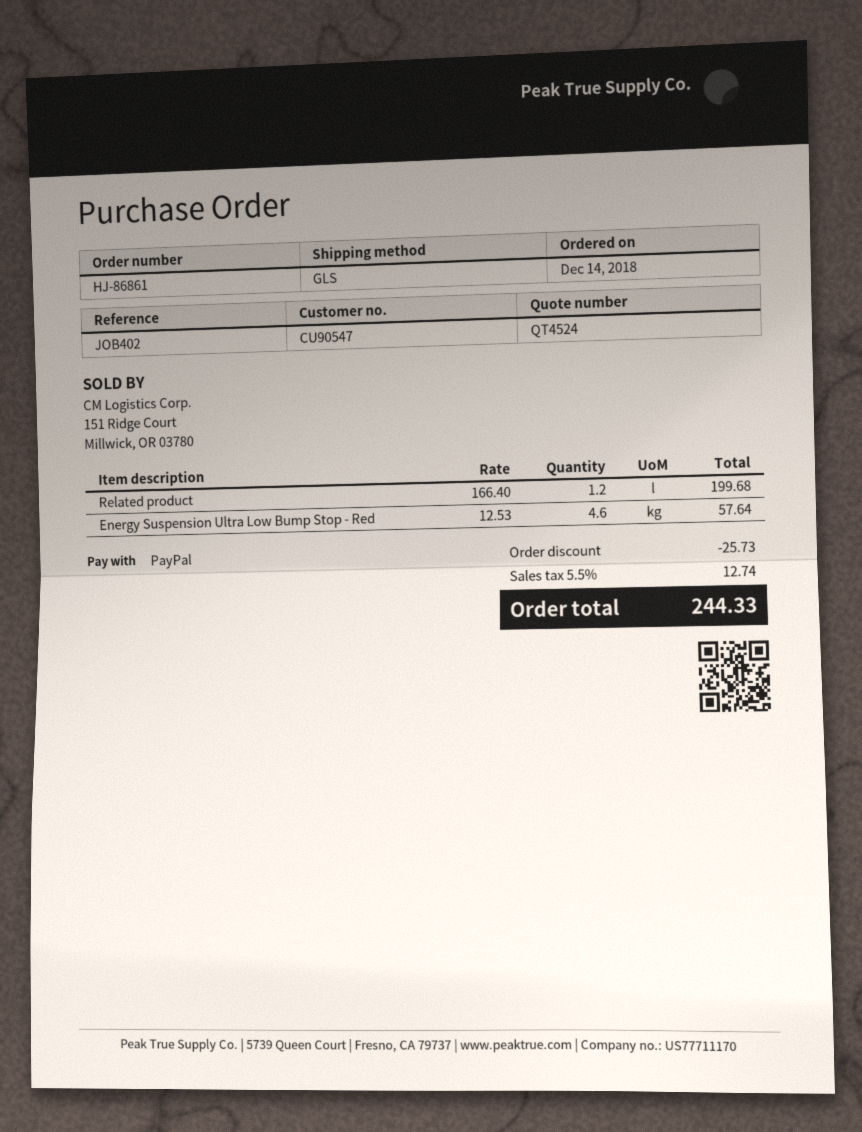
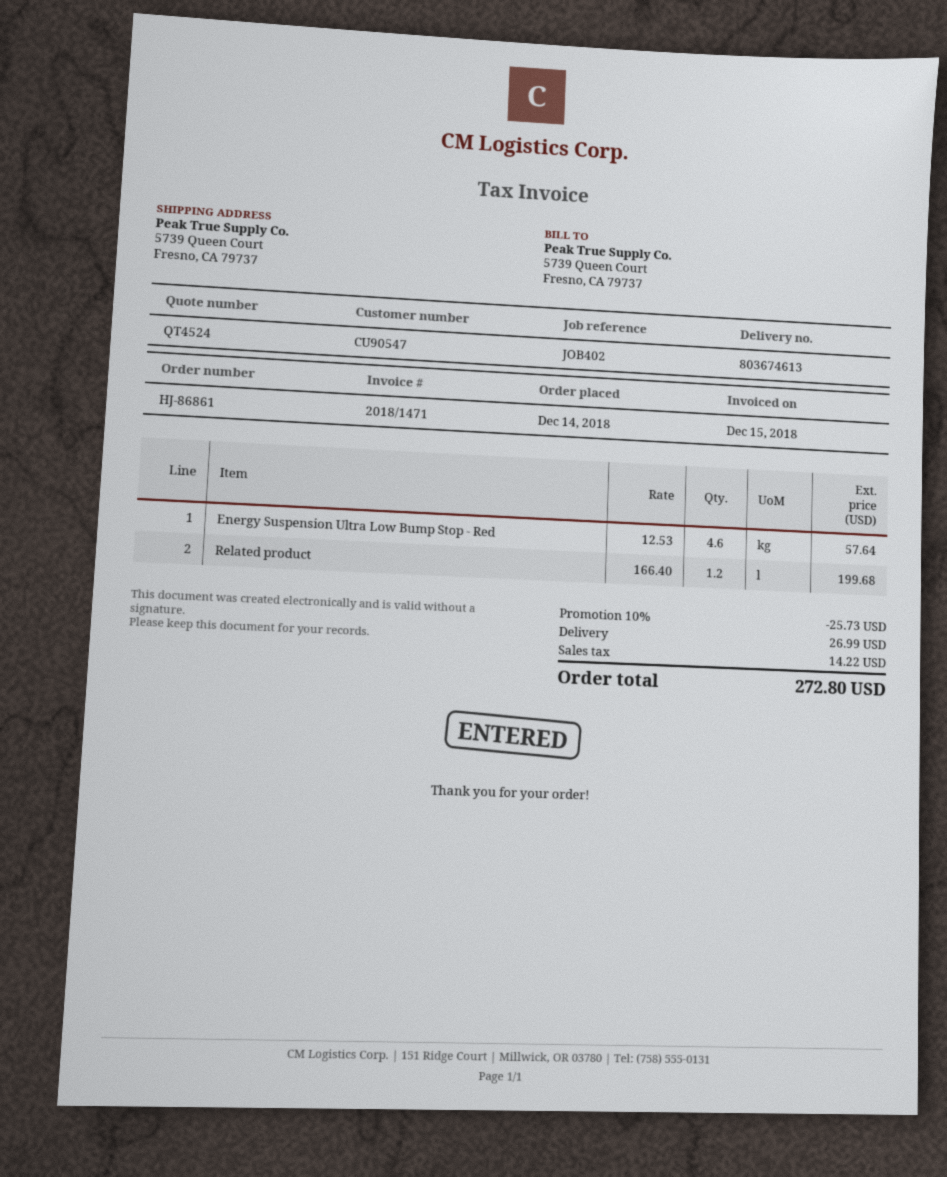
shipping: none -> 26.99
tax: 12.74 -> 14.22
total: 244.33 -> 272.80

